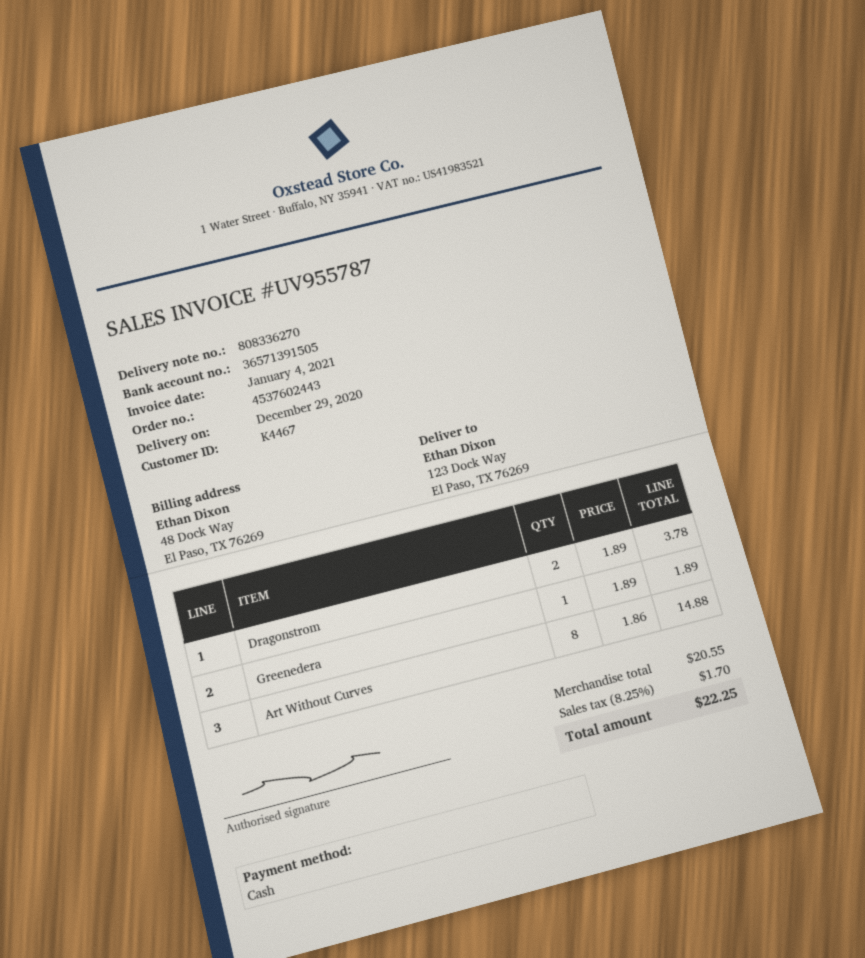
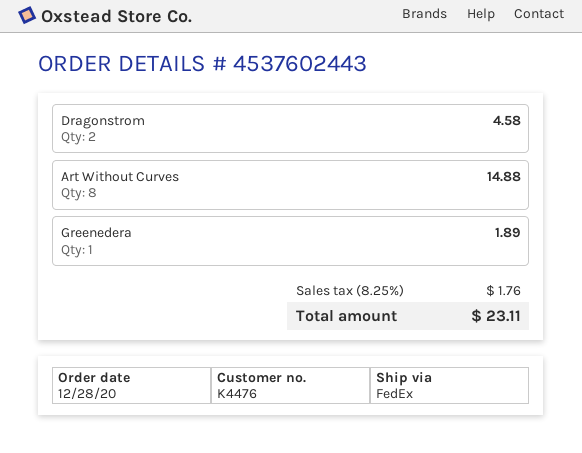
customer number: K4467 -> K4476
Dragonstrom: 2 for 3.78 -> 2 for 4.58
tax: 8.25% = 1.70 -> 8.25% = 1.76
total: 22.25 -> 23.11

